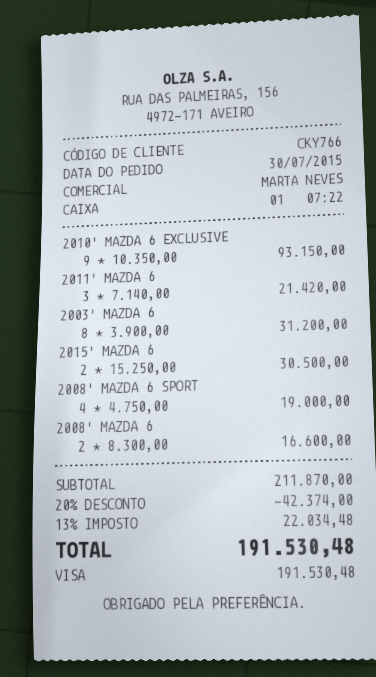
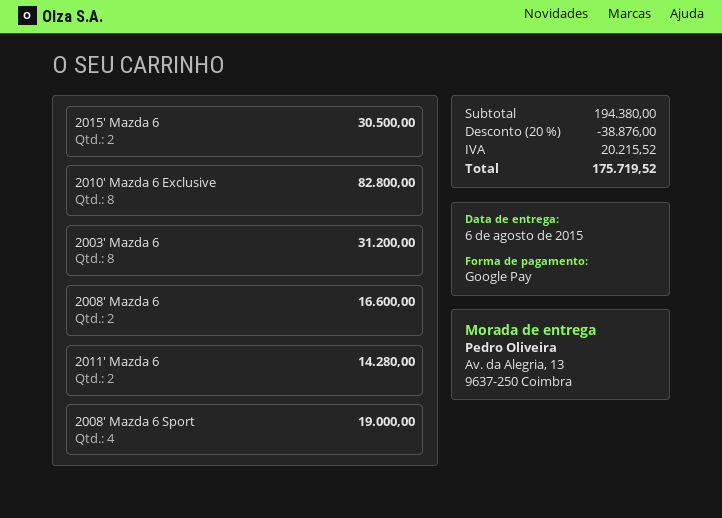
payment method: Visa -> Google Pay
2010' MAZDA 6 EXCLUSIVE: 9 for 93150.00 -> 8 for 82800.00
2011' MAZDA 6: 3 for 21420.00 -> 2 for 14280.00
subtotal: 211870.00 -> 194380.00
discount: 20% = 42374.00 -> 20% = 38876.00
tax: 22034.48 -> 20215.52
total: 191530.48 -> 175719.52

